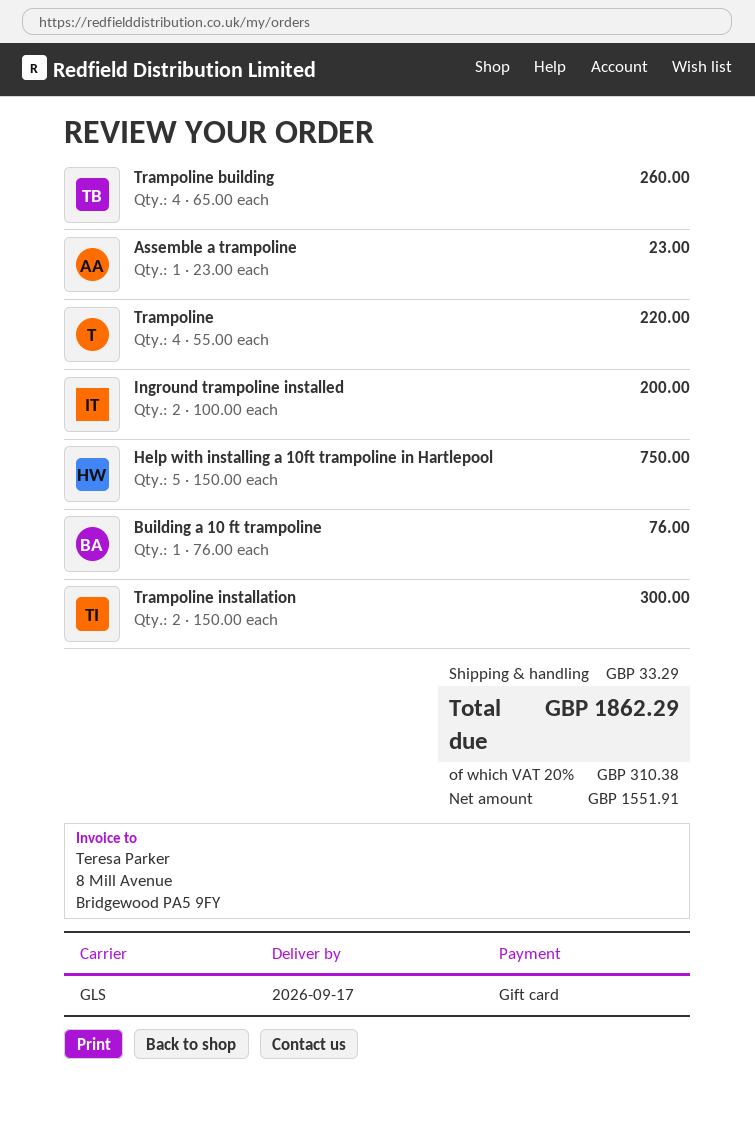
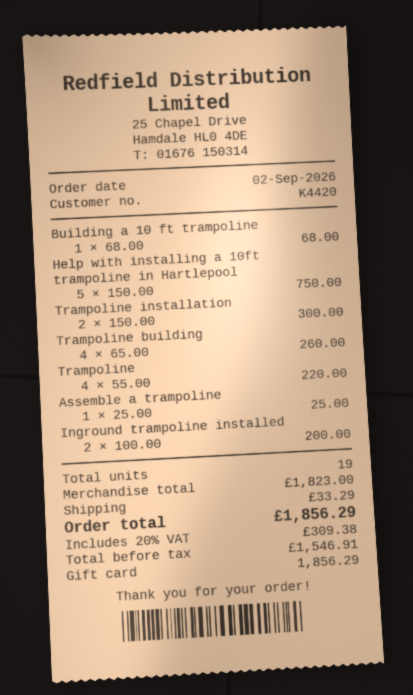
Assemble a trampoline: 1 x 23.00 = 23.00 -> 1 x 25.00 = 25.00
Building a 10 ft trampoline: 1 x 76.00 = 76.00 -> 1 x 68.00 = 68.00
net: 1551.91 -> 1546.91
tax: 20% = 310.38 -> 20% = 309.38
total: 1862.29 -> 1856.29

